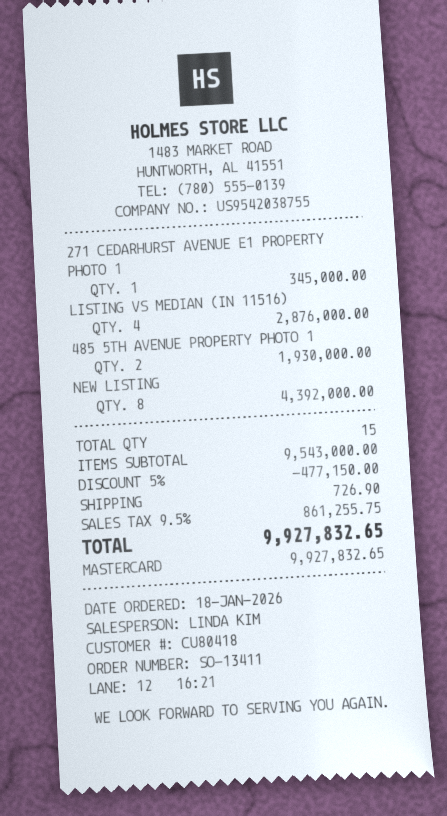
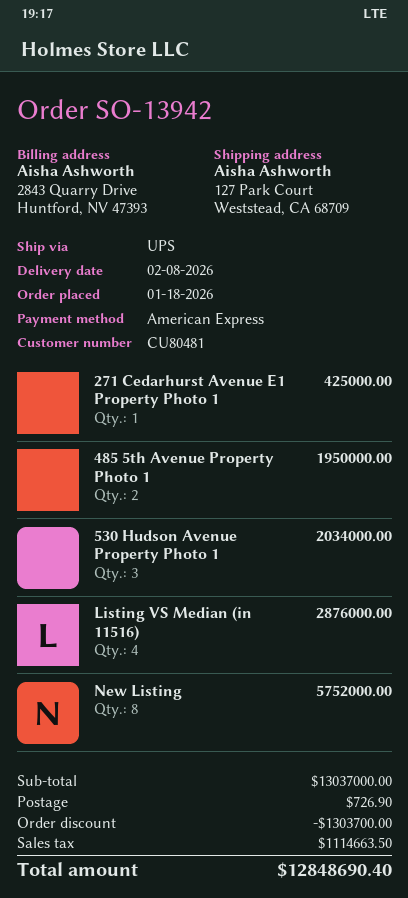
order number: SO-13411 -> SO-13942
customer number: CU80418 -> CU80481
payment method: Mastercard -> American Express
271 CEDARHURST AVENUE E1 PROPERTY PHOTO 1: 1 for 345000.00 -> 1 for 425000.00
485 5TH AVENUE PROPERTY PHOTO 1: 2 for 1930000.00 -> 2 for 1950000.00
NEW LISTING: 8 for 4392000.00 -> 8 for 5752000.00
530 Hudson Avenue Property Photo 1: none -> 3 for 2034000.00
subtotal: 9543000.00 -> 13037000.00
discount: 477150.00 -> 1303700.00
tax: 861255.75 -> 1114663.50
total: 9927832.65 -> 12848690.40

